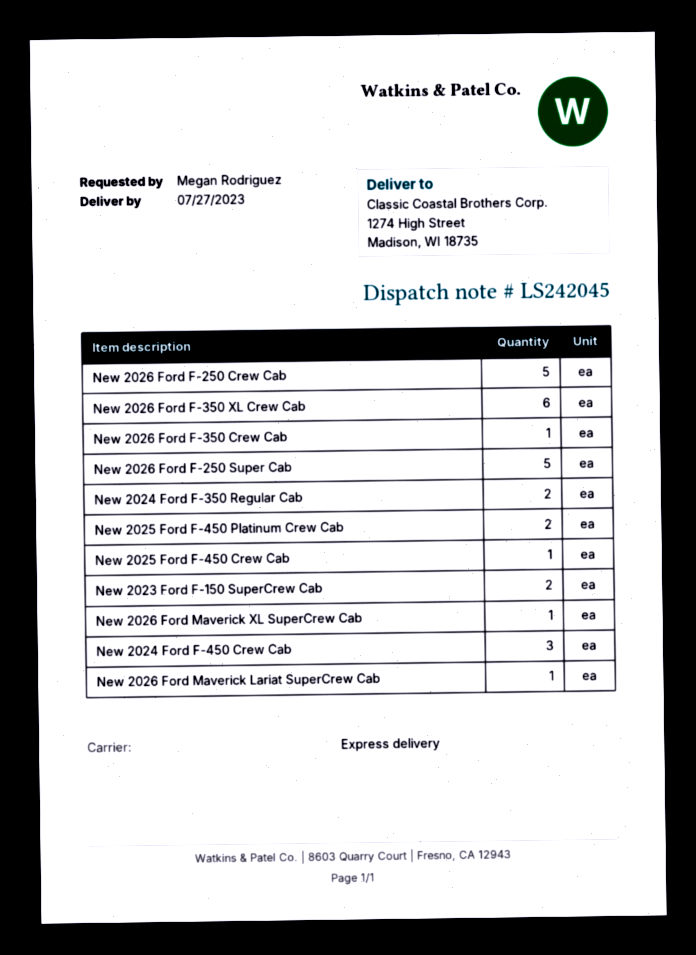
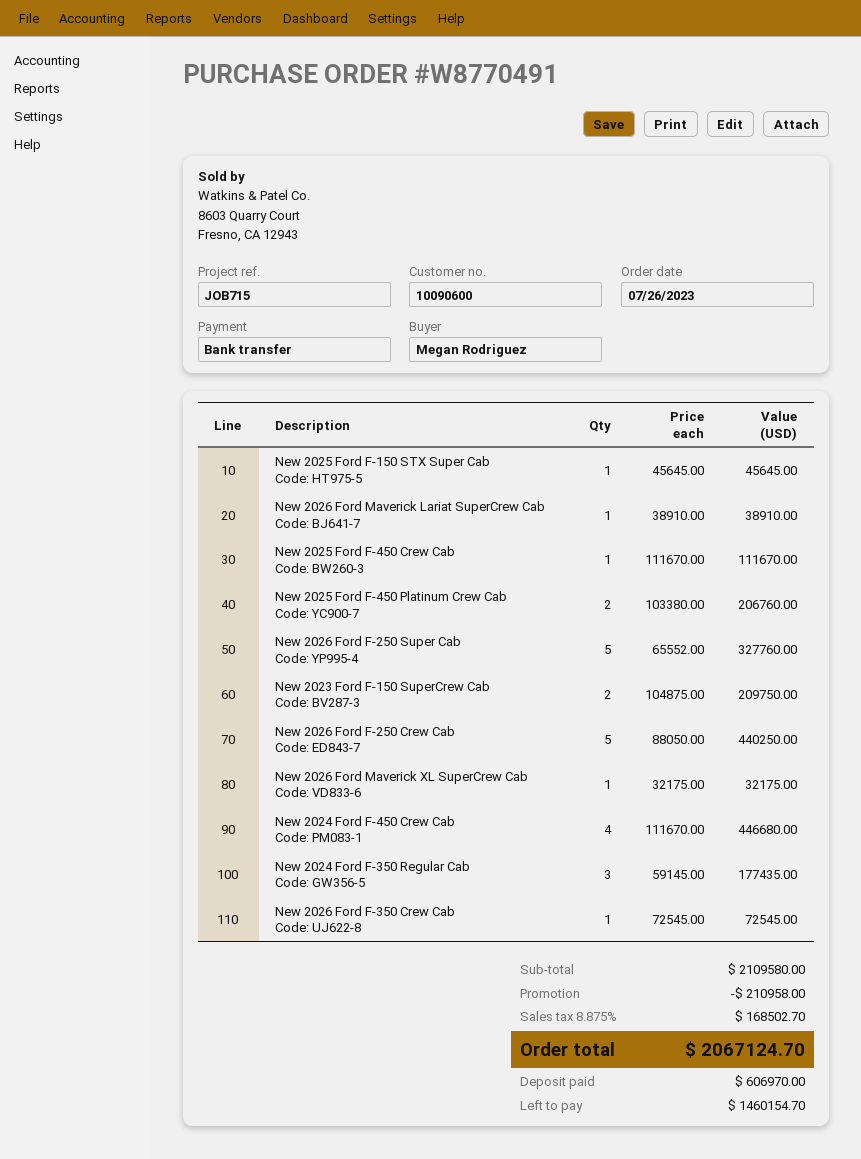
New 2026 Ford F-350 XL Crew Cab: 6 -> none
New 2024 Ford F-350 Regular Cab: 2 -> 3
New 2024 Ford F-450 Crew Cab: 3 -> 4
New 2025 Ford F-150 STX Super Cab: none -> 1

